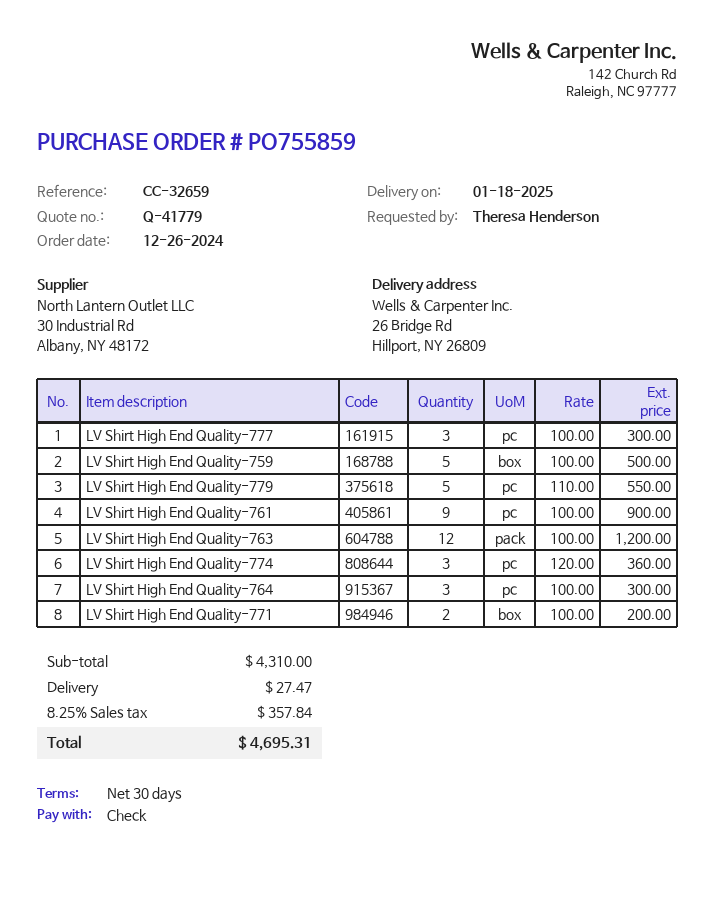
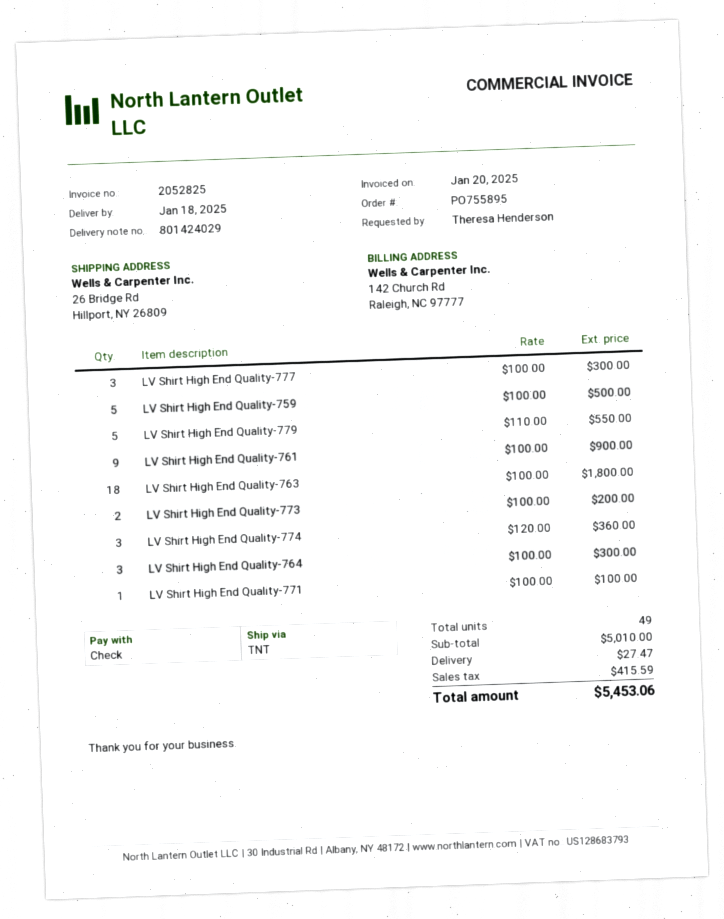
order number: PO755859 -> PO755895
LV Shirt High End Quality-763: 12 x 100.00 = 1200.00 -> 18 x 100.00 = 1800.00
LV Shirt High End Quality-771: 2 x 100.00 = 200.00 -> 1 x 100.00 = 100.00
LV Shirt High End Quality-773: none -> 2 x 100.00 = 200.00
subtotal: 4310.00 -> 5010.00
tax: 357.84 -> 415.59
total: 4695.31 -> 5453.06

